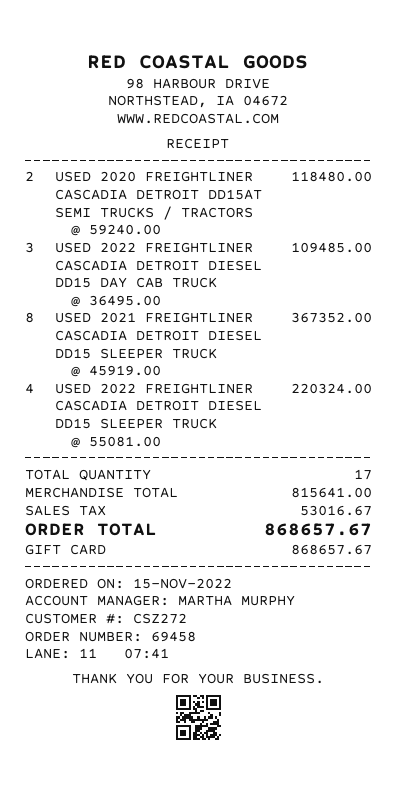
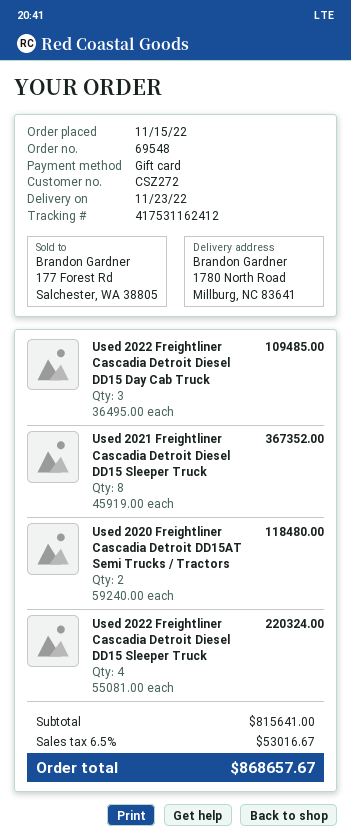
order number: 69458 -> 69548

